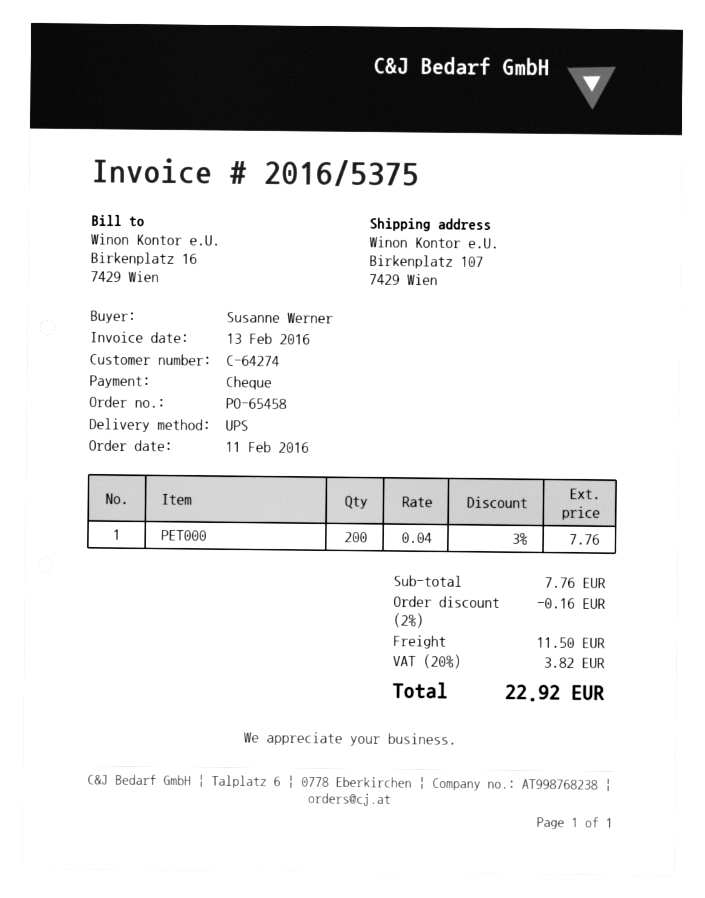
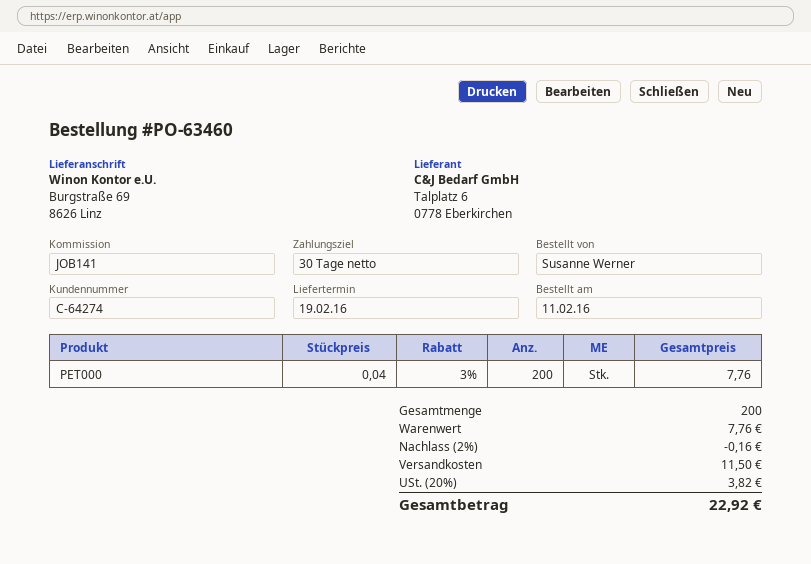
order number: PO-65458 -> PO-63460
ship to: Birkenplatz 107, 7429 Wien -> Burgstraße 69, 8626 Linz

